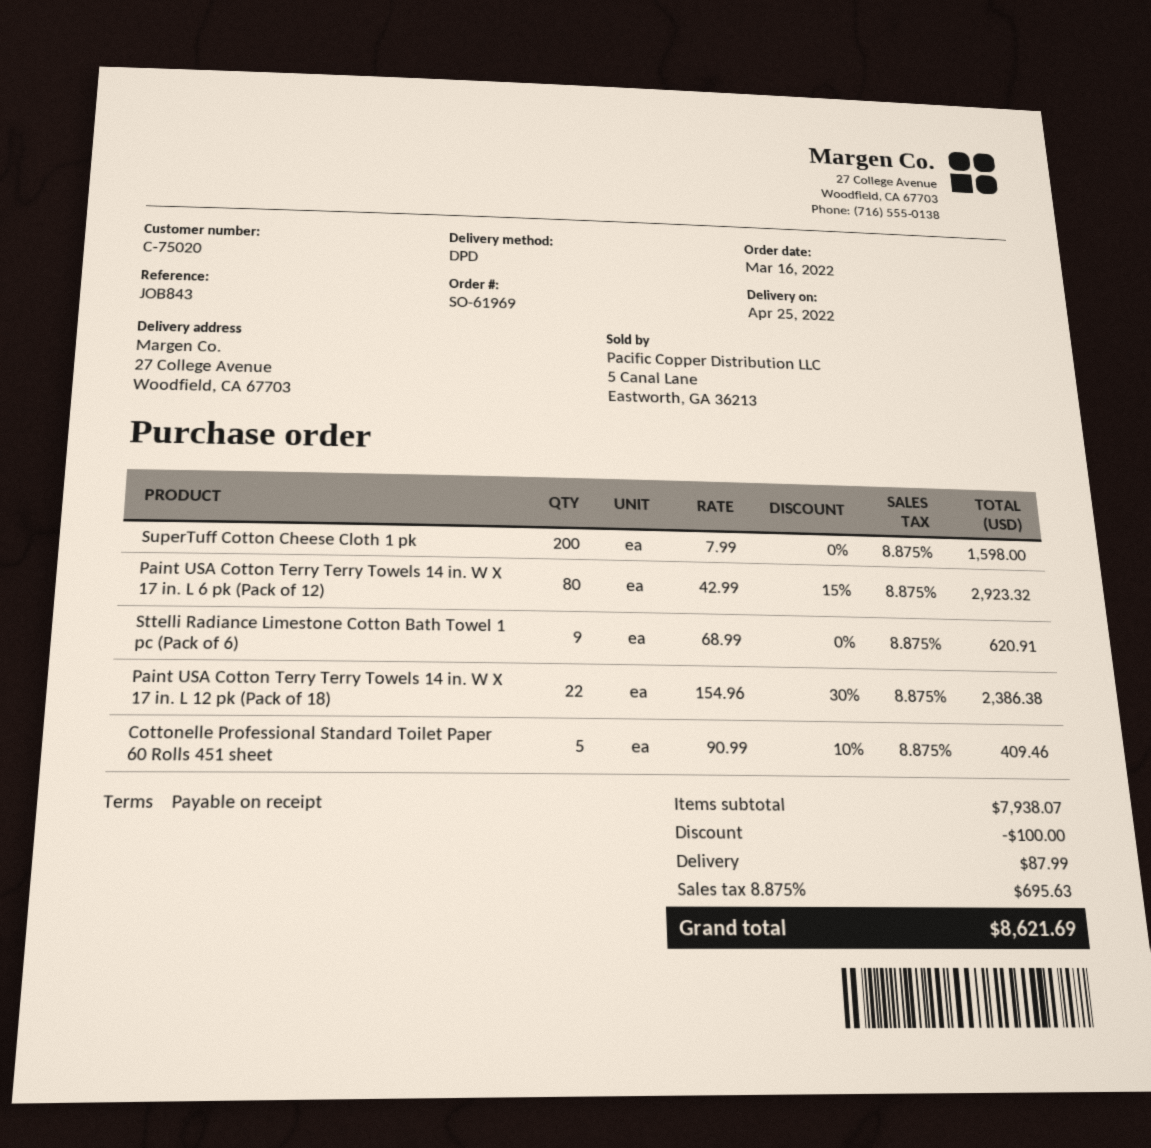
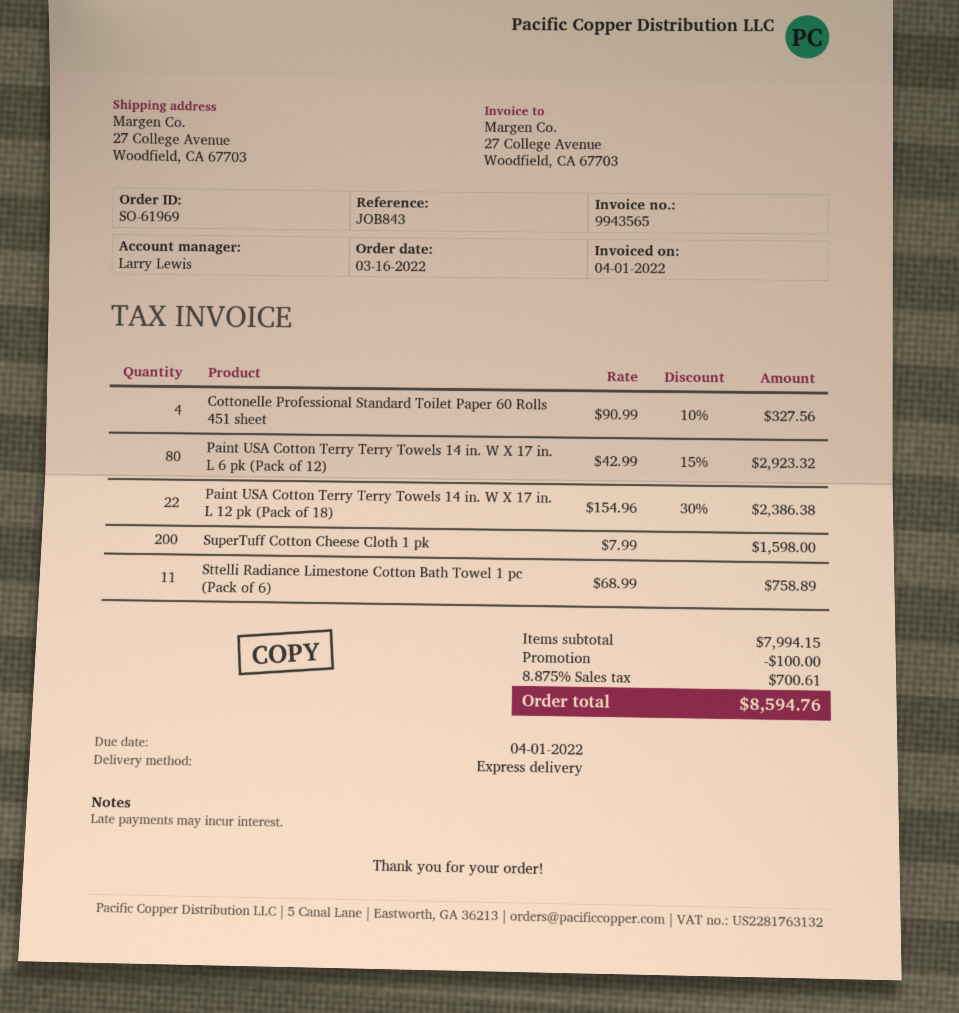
shipping method: DPD -> express
Sttelli Radiance Limestone Cotton Bath Towel 1 pc (Pack of 6): 9 x 68.99 = 620.91 -> 11 x 68.99 = 758.89
Cottonelle Professional Standard Toilet Paper 60 Rolls 451 sheet: 5 x 90.99 - 10% = 409.46 -> 4 x 90.99 - 10% = 327.56
subtotal: 7938.07 -> 7994.15
shipping: 87.99 -> none
tax: 8.875% = 695.63 -> 8.875% = 700.61
total: 8621.69 -> 8594.76

